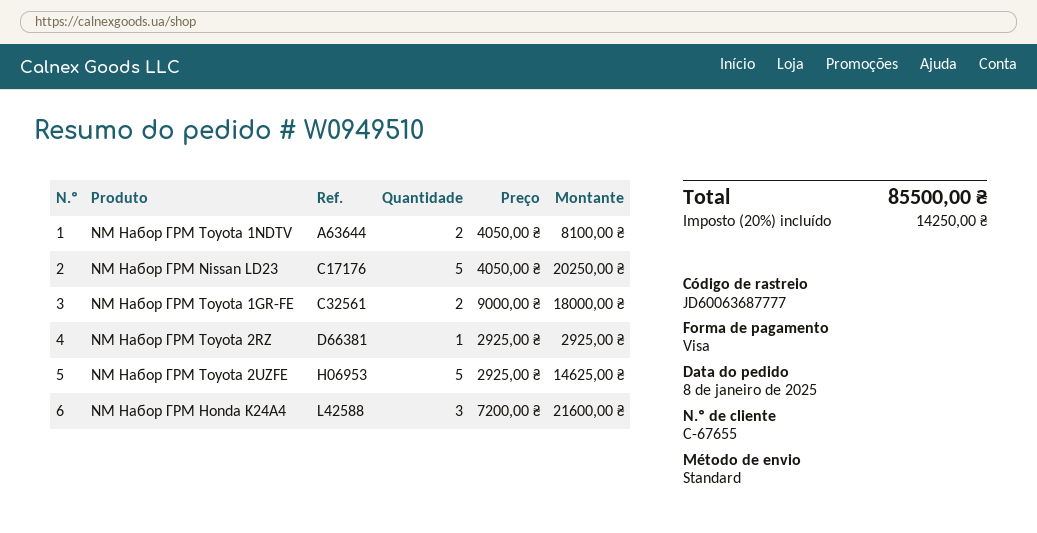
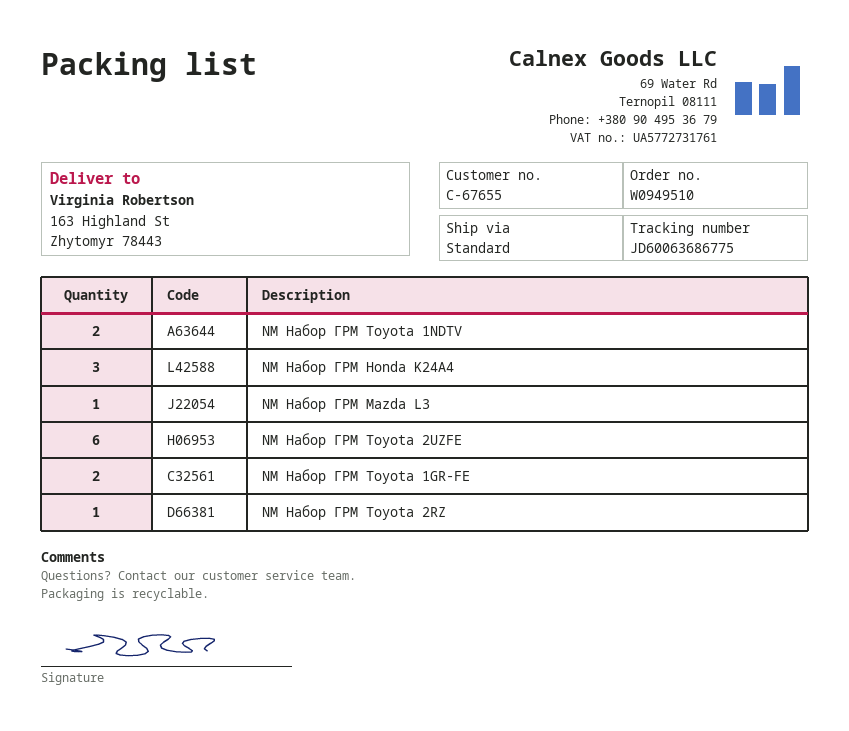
tracking number: JD60063687777 -> JD60063686775
NM Набор ГРМ Nissan LD23: 5 -> none
NM Набор ГРМ Toyota 2UZFE: 5 -> 6
NM Набор ГРМ Mazda L3: none -> 1

